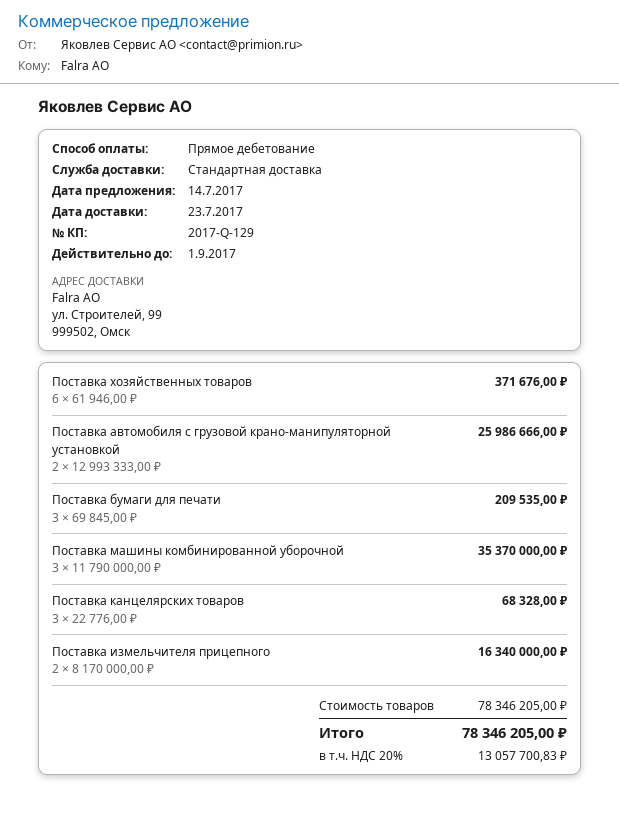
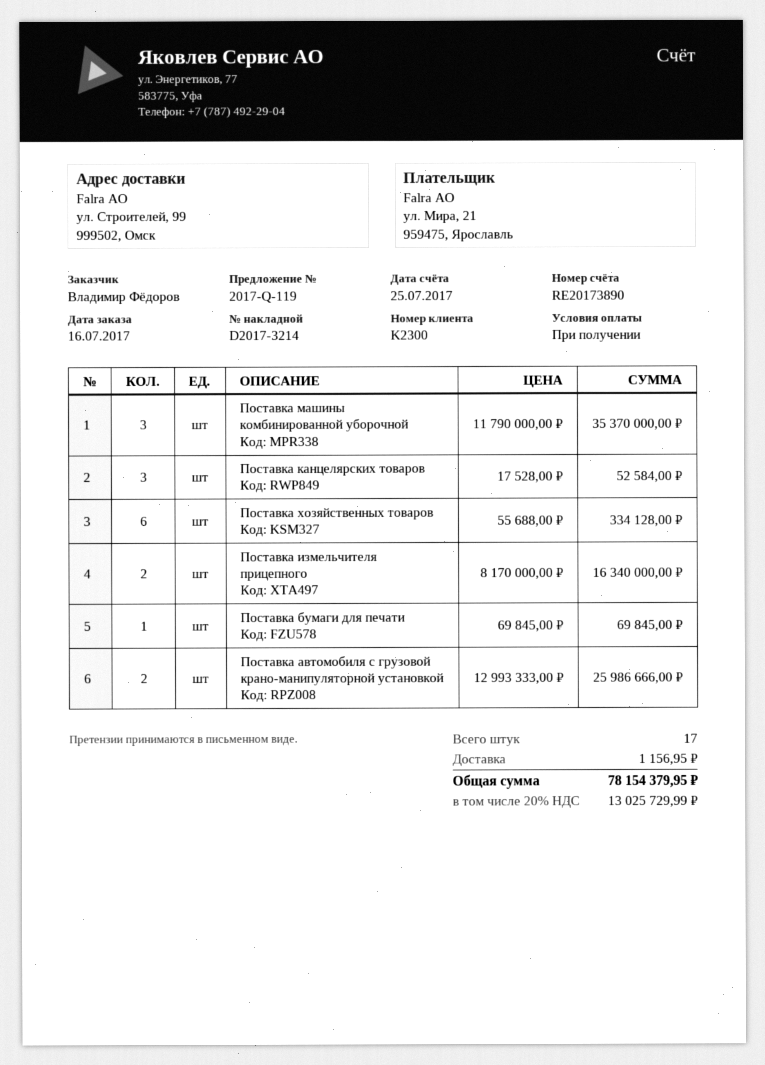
quote number: 2017-Q-129 -> 2017-Q-119
Поставка хозяйственных товаров: 6 x 61946.00 = 371676.00 -> 6 x 55688.00 = 334128.00
Поставка бумаги для печати: 3 x 69845.00 = 209535.00 -> 1 x 69845.00 = 69845.00
Поставка канцелярских товаров: 3 x 22776.00 = 68328.00 -> 3 x 17528.00 = 52584.00
shipping: none -> 1156.95
tax: 20% = 13057700.83 -> 20% = 13025729.99
total: 78346205.00 -> 78154379.95

